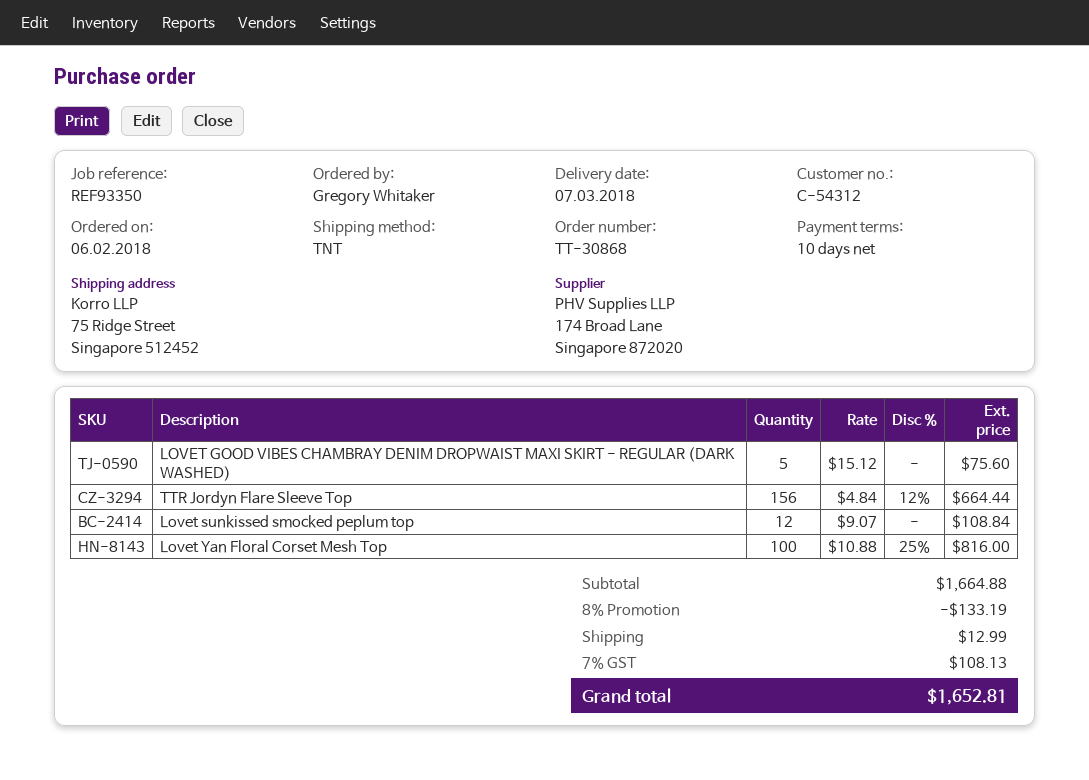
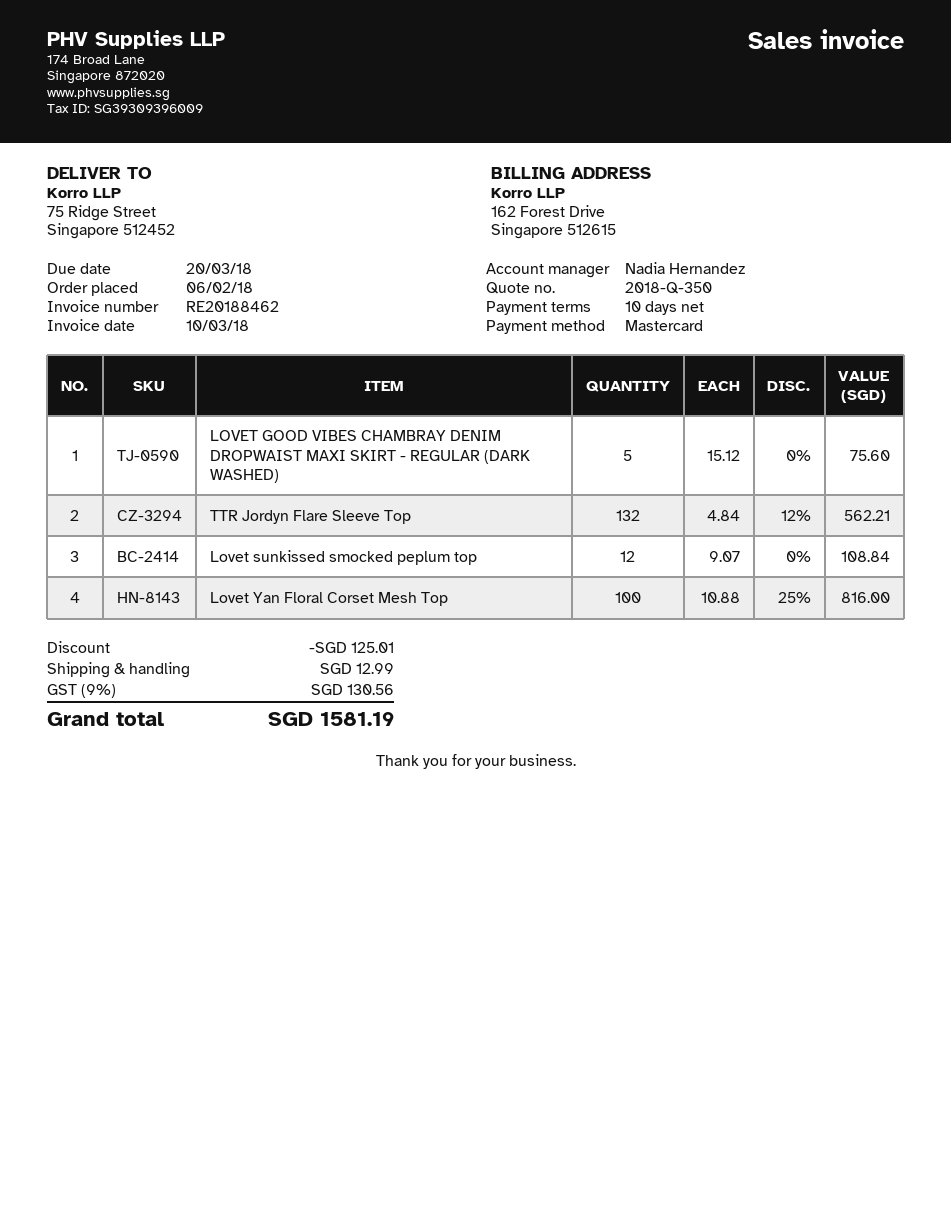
TTR Jordyn Flare Sleeve Top: 156 x 4.84 - 12% = 664.44 -> 132 x 4.84 - 12% = 562.21
discount: 133.19 -> 125.01
tax: 7% = 108.13 -> 9% = 130.56
total: 1652.81 -> 1581.19

